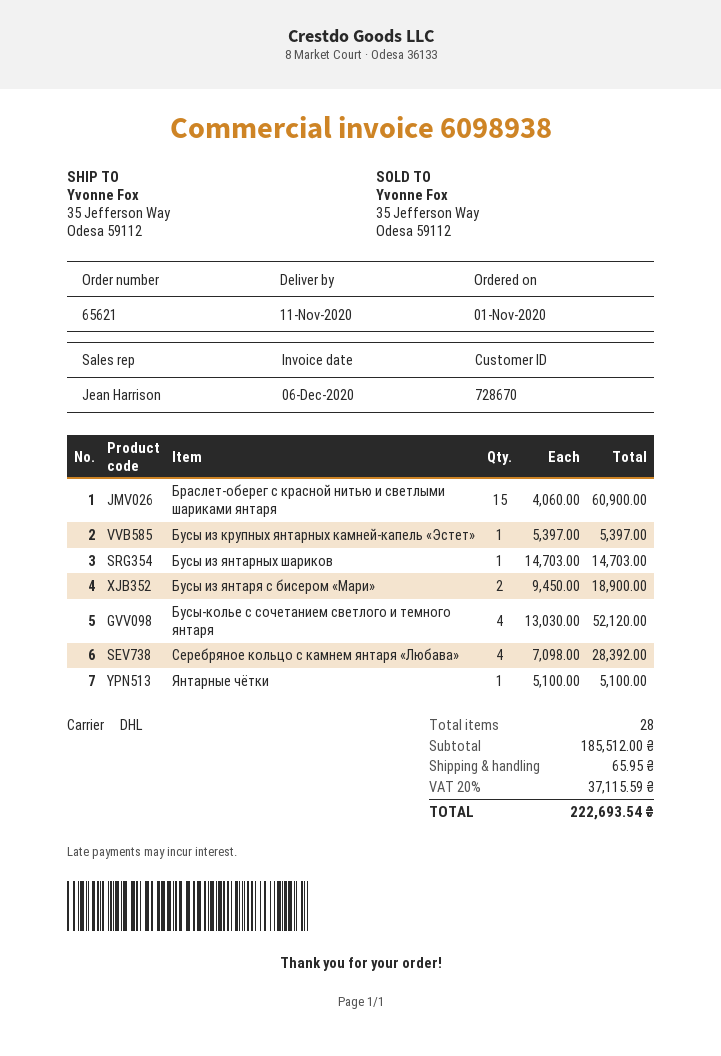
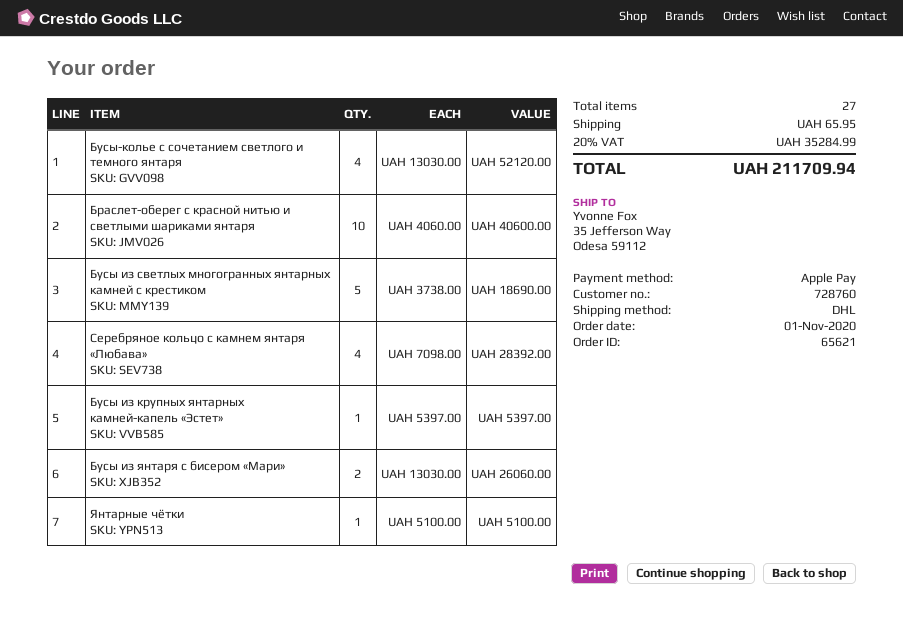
customer number: 728670 -> 728760
Браслет-оберег с красной нитью и светлыми шариками янтаря: 15 x 4060.00 = 60900.00 -> 10 x 4060.00 = 40600.00
Бусы из янтарных шариков: 1 x 14703.00 = 14703.00 -> none
Бусы из янтаря с бисером «Мари»: 2 x 9450.00 = 18900.00 -> 2 x 13030.00 = 26060.00
Бусы из светлых многогранных янтарных камней с крестиком: none -> 5 x 3738.00 = 18690.00
total quantity: 28 -> 27
tax: 20% = 37115.59 -> 20% = 35284.99
total: 222693.54 -> 211709.94

